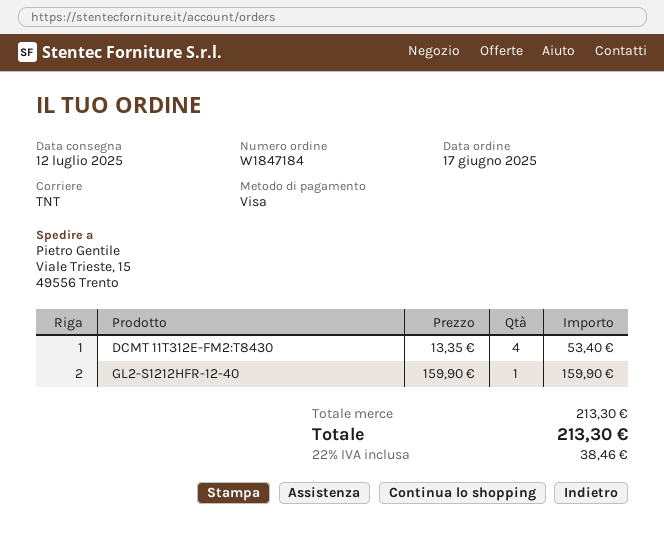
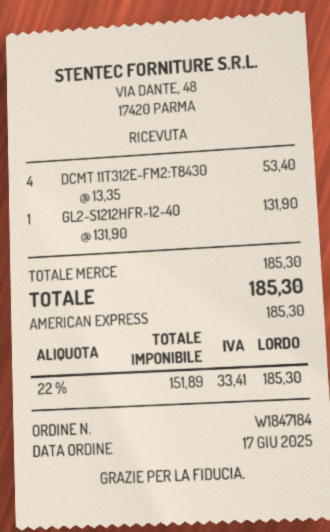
payment method: Visa -> American Express
GL2-S1212HFR-12-40: 1 x 159.90 = 159.90 -> 1 x 131.90 = 131.90
subtotal: 213.30 -> 185.30
tax: 22% = 38.46 -> 22% = 33.41
total: 213.30 -> 185.30

